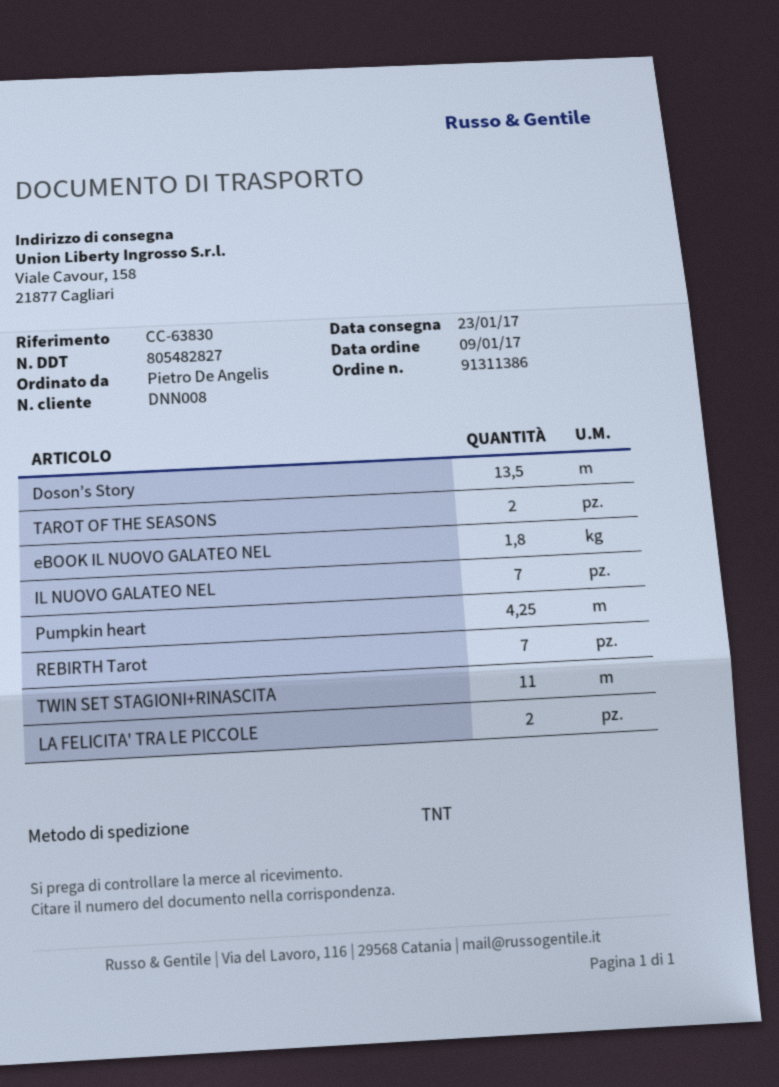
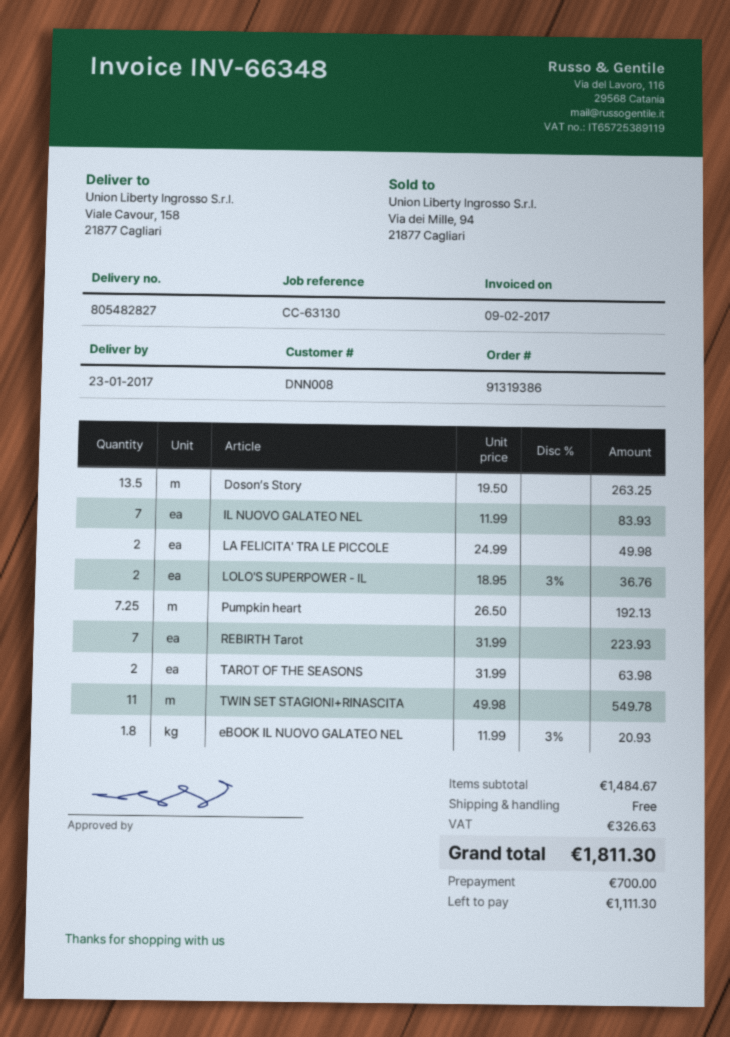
order number: 91311386 -> 91319386
reference: CC-63830 -> CC-63130
Pumpkin heart: 4.25 -> 7.25
LOLO'S SUPERPOWER - IL: none -> 2

